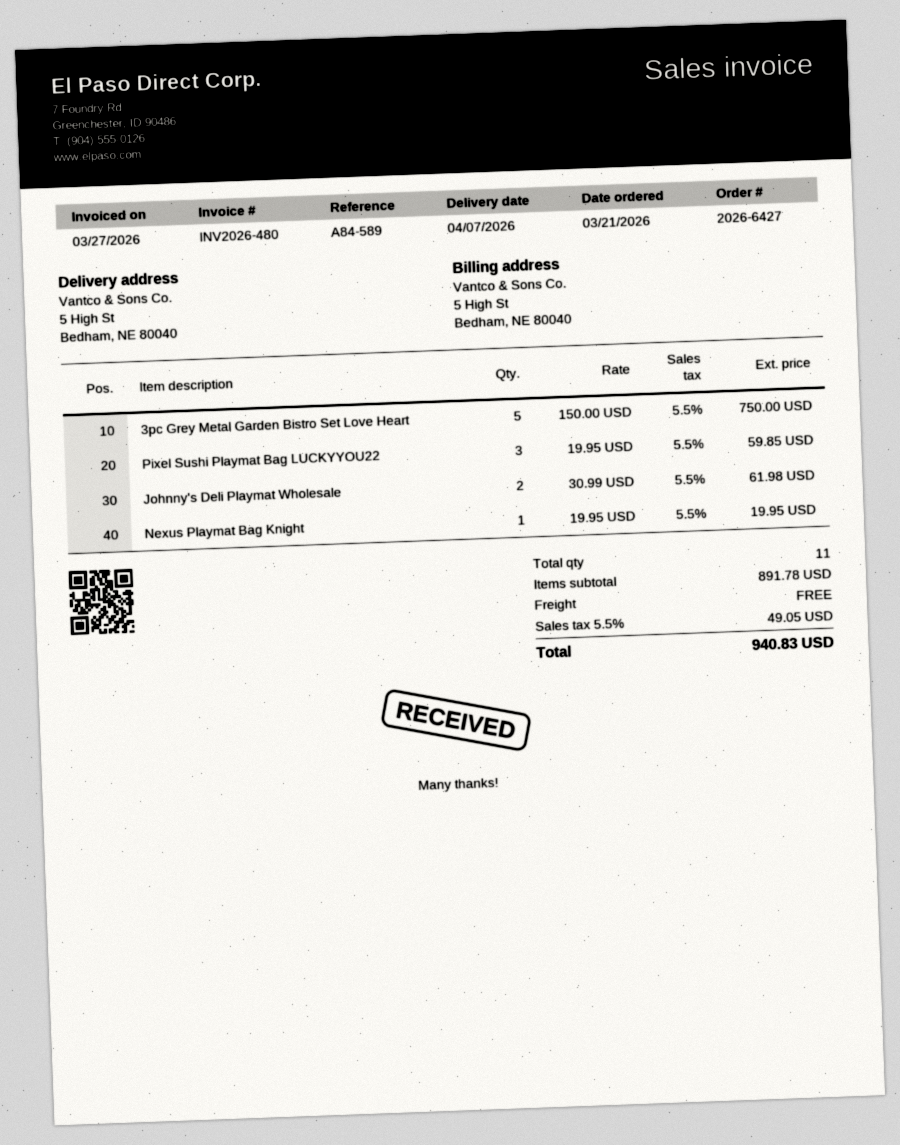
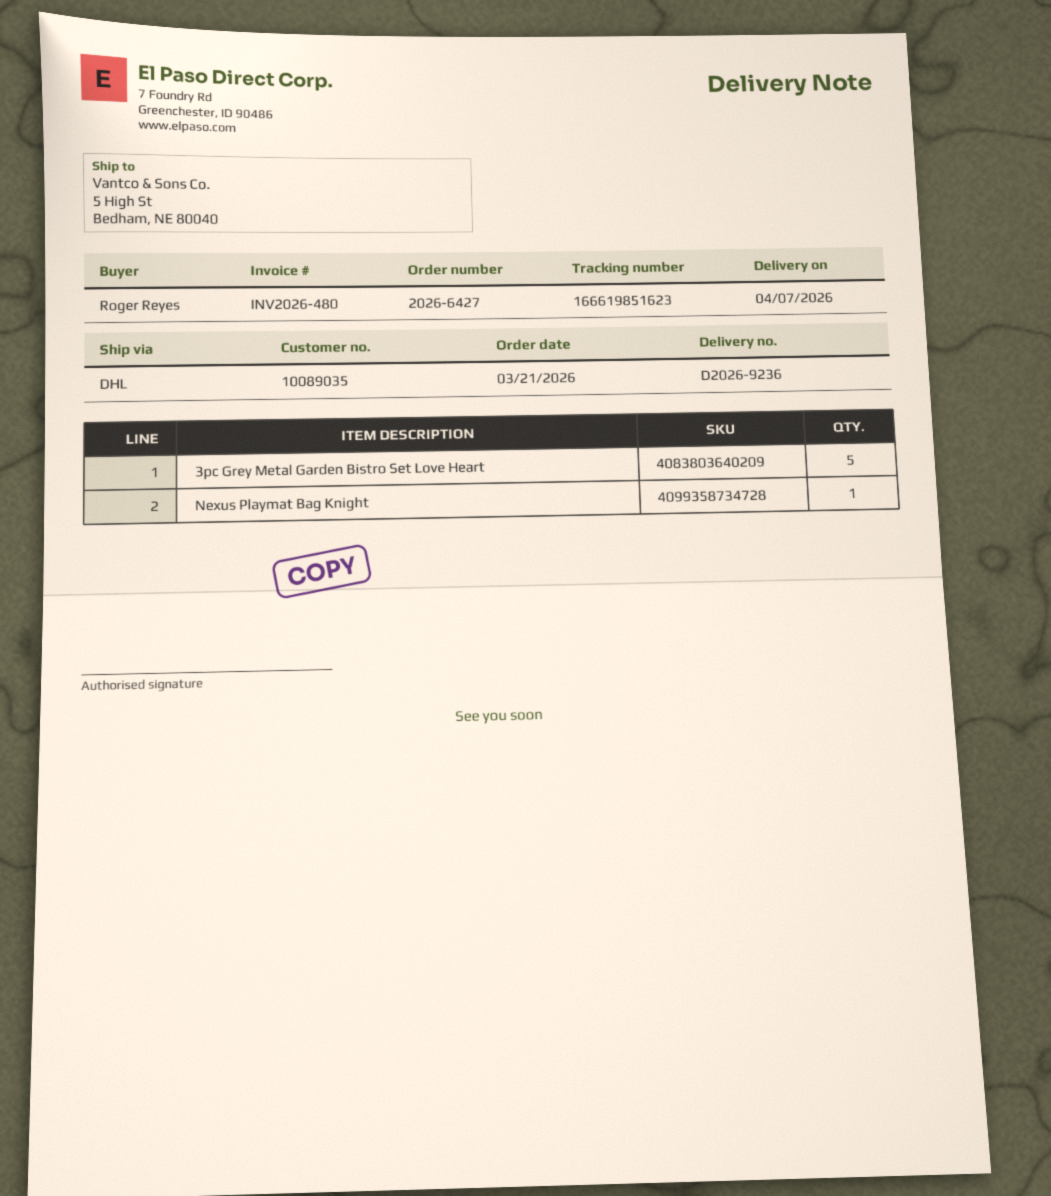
Pixel Sushi Playmat Bag LUCKYYOU22: 3 -> none
Johnny's Deli Playmat Wholesale: 2 -> none

